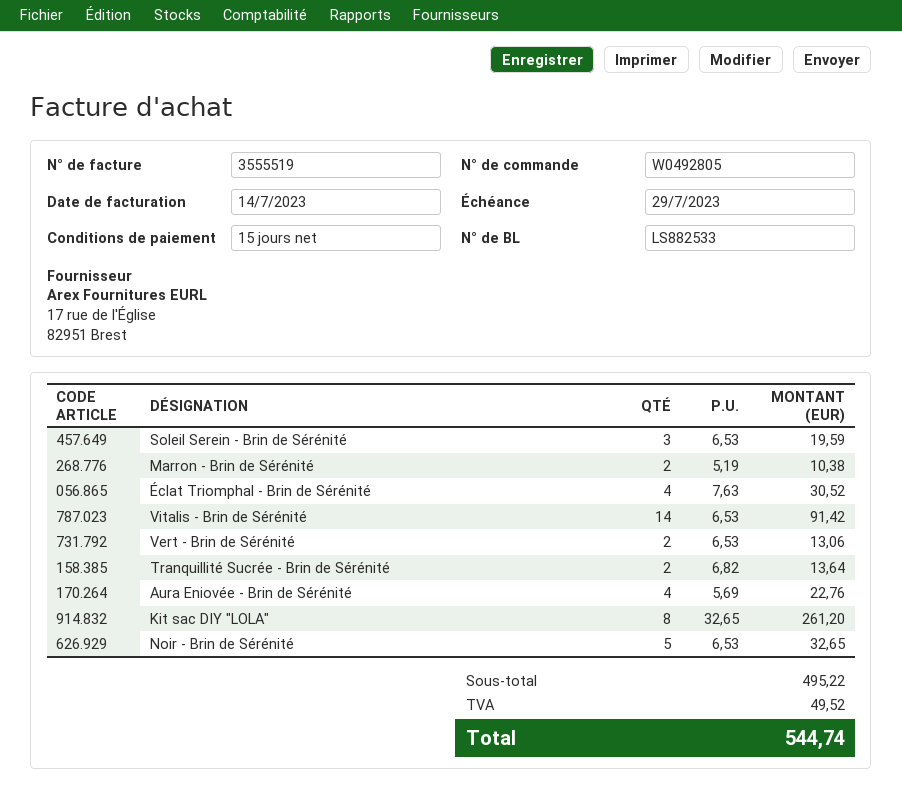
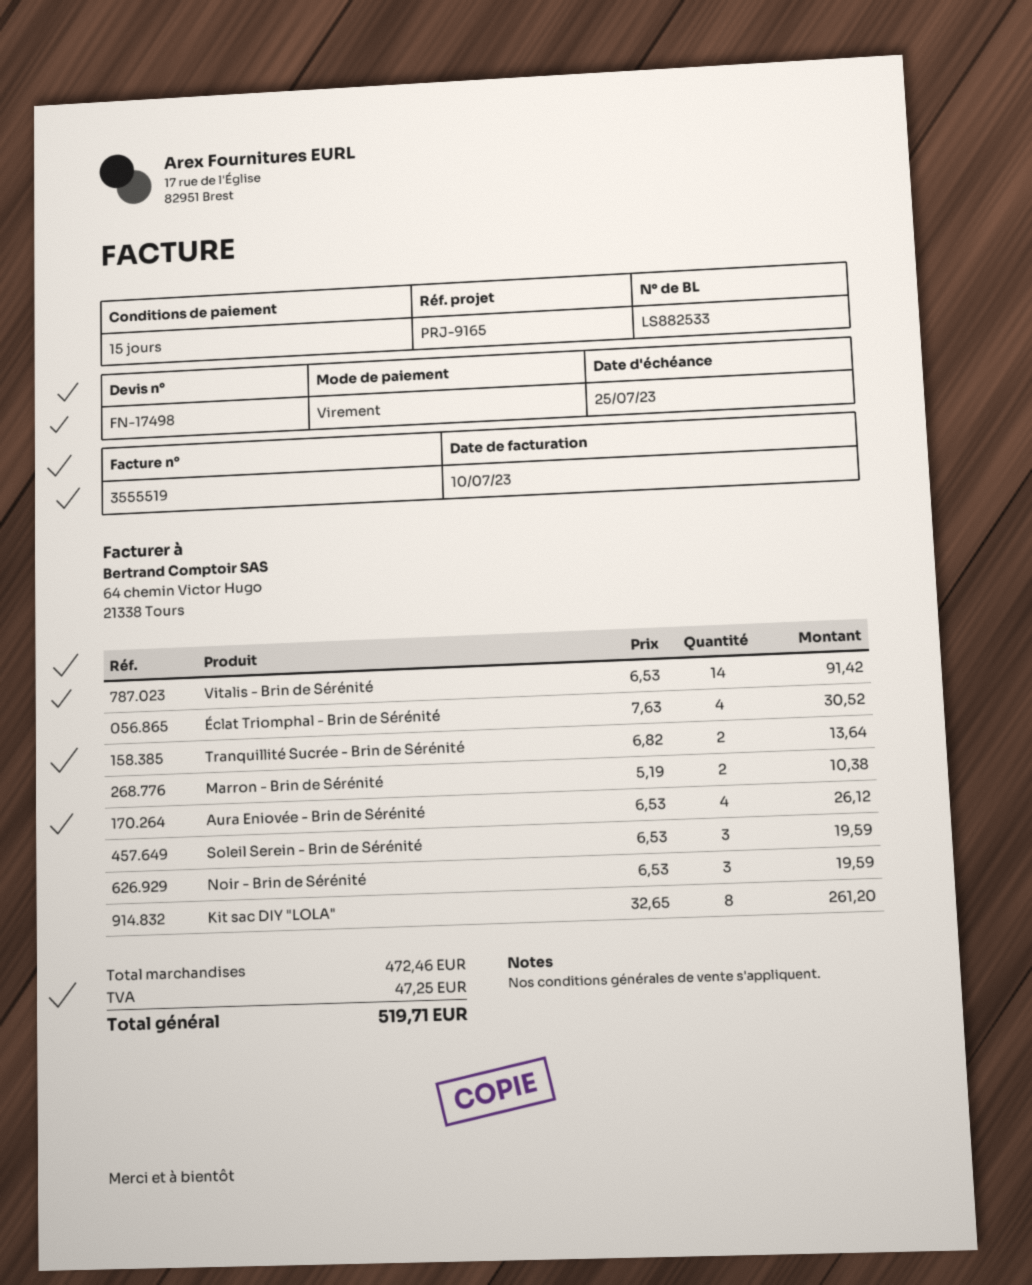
invoice date: 2023-07-14 -> 2023-07-10
due date: 2023-07-29 -> 2023-07-25
Vert - Brin de Sérénité: 2 x 6.53 = 13.06 -> none
Aura Eniovée - Brin de Sérénité: 4 x 5.69 = 22.76 -> 4 x 6.53 = 26.12
Noir - Brin de Sérénité: 5 x 6.53 = 32.65 -> 3 x 6.53 = 19.59
subtotal: 495.22 -> 472.46
tax: 49.52 -> 47.25
total: 544.74 -> 519.71

